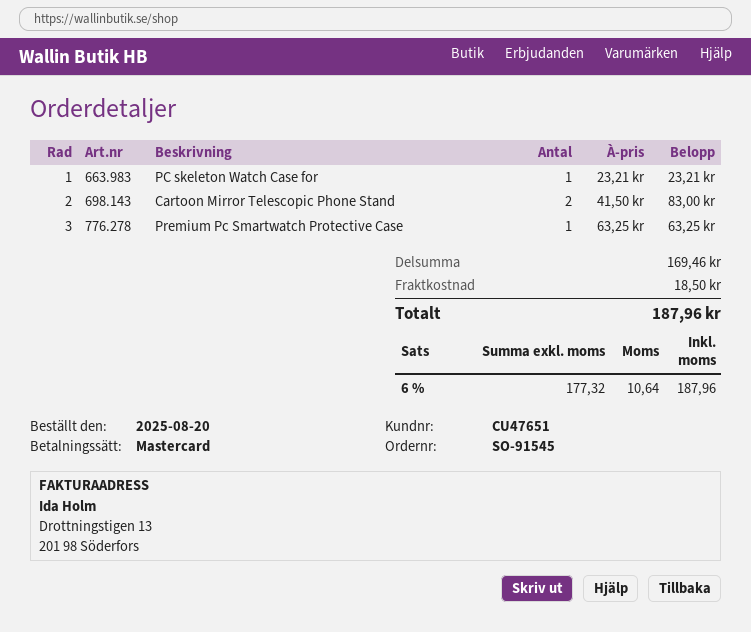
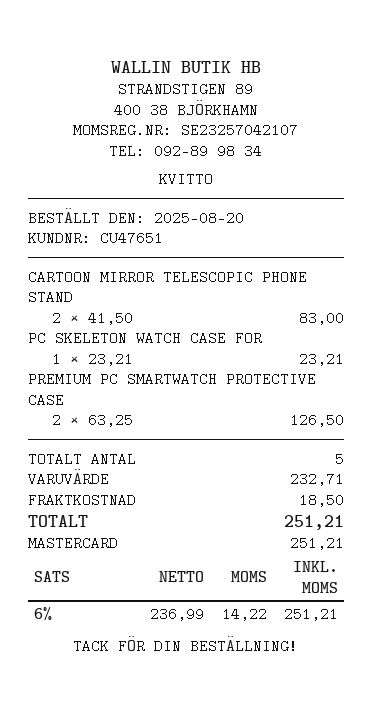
Premium Pc Smartwatch Protective Case: 1 x 63.25 = 63.25 -> 2 x 63.25 = 126.50
subtotal: 169.46 -> 232.71
net: 177.32 -> 236.99
tax: 6% = 10.64 -> 6% = 14.22
total: 187.96 -> 251.21

